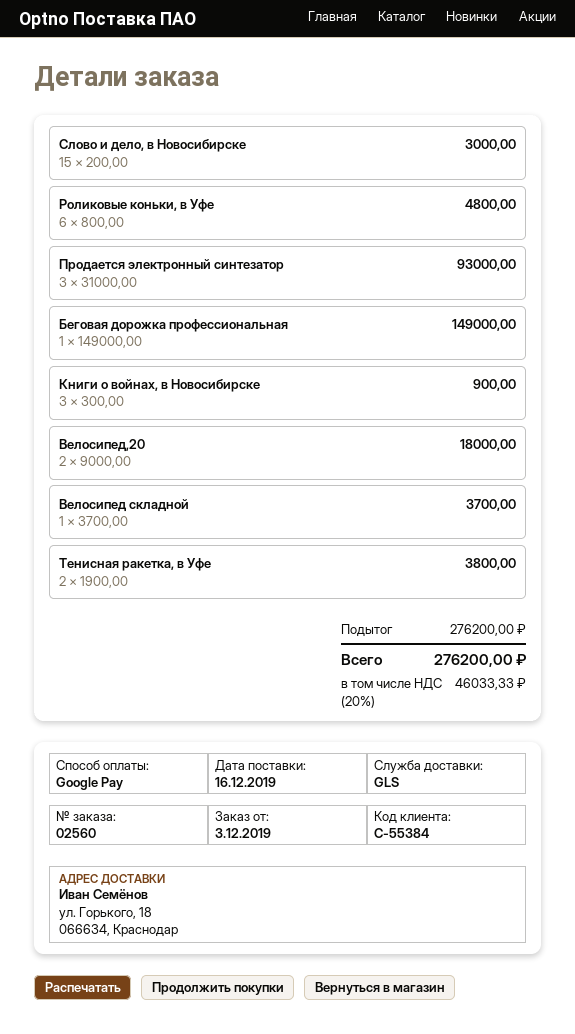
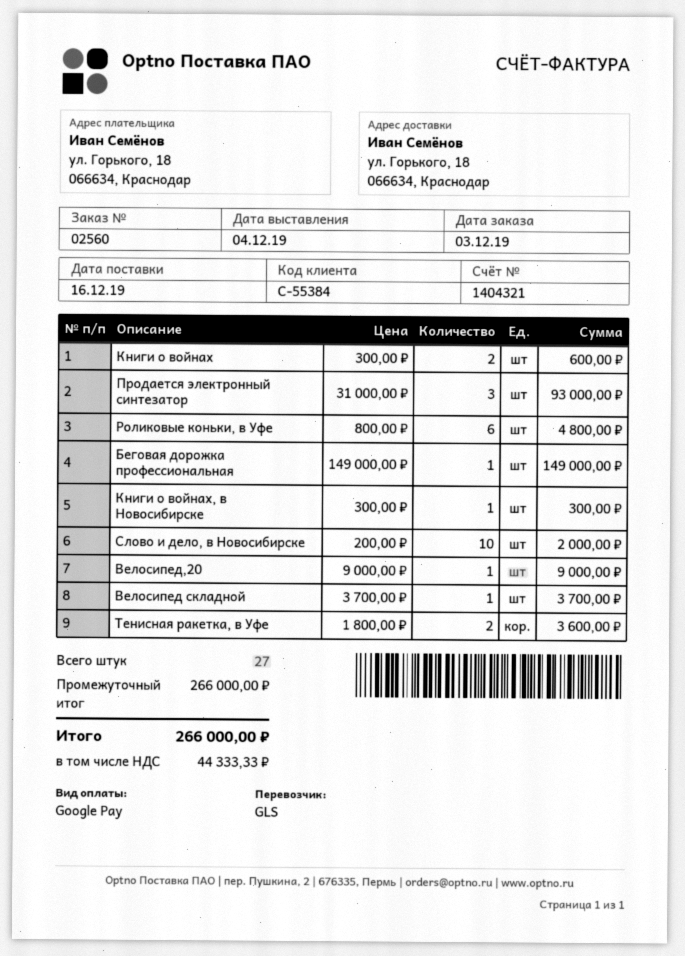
Слово и дело, в Новосибирске: 15 x 200.00 = 3000.00 -> 10 x 200.00 = 2000.00
Книги о войнах, в Новосибирске: 3 x 300.00 = 900.00 -> 1 x 300.00 = 300.00
Велосипед,20: 2 x 9000.00 = 18000.00 -> 1 x 9000.00 = 9000.00
Тенисная ракетка, в Уфе: 2 x 1900.00 = 3800.00 -> 2 x 1800.00 = 3600.00
Книги о войнах: none -> 2 x 300.00 = 600.00
subtotal: 276200.00 -> 266000.00
tax: 46033.33 -> 44333.33
total: 276200.00 -> 266000.00

